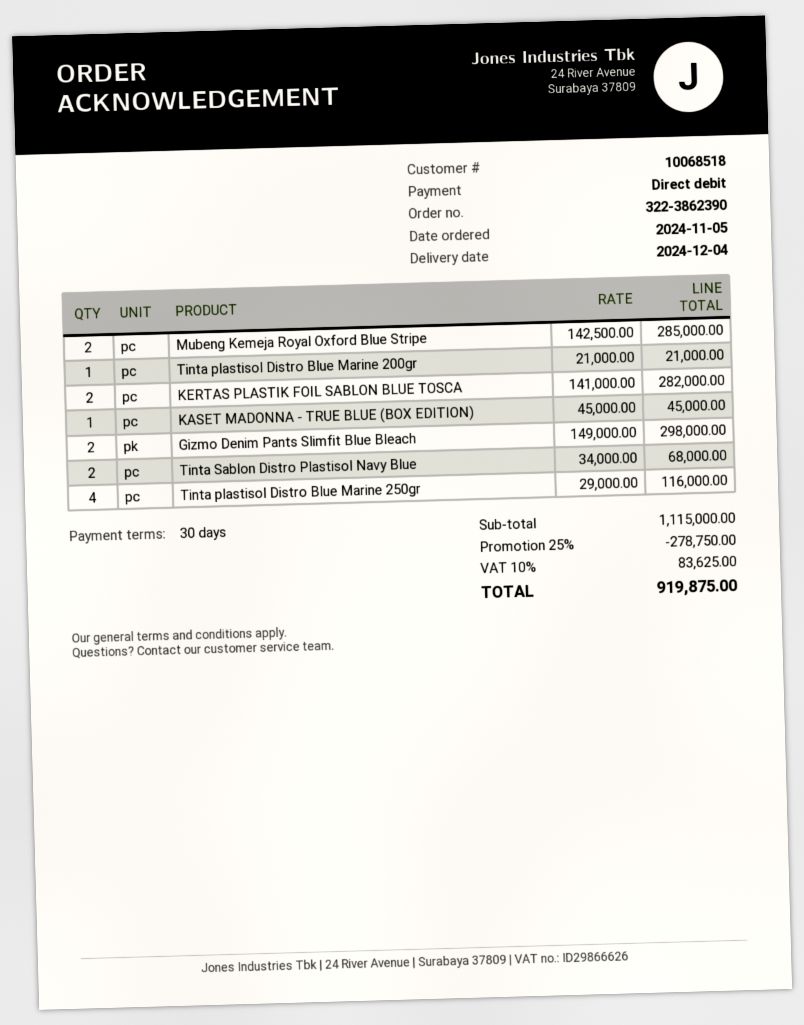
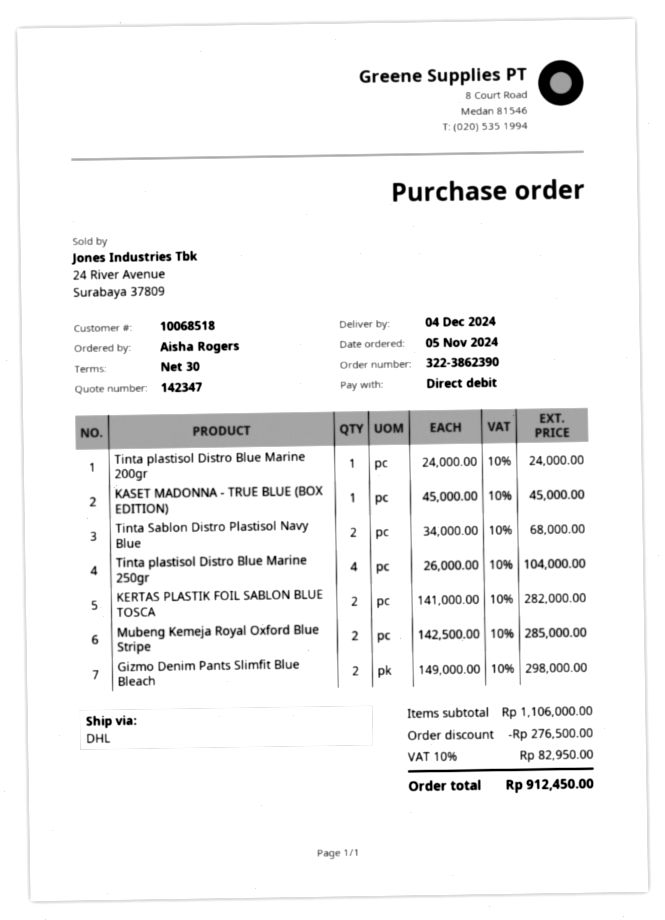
Tinta plastisol Distro Blue Marine 200gr: 1 x 21000.00 = 21000.00 -> 1 x 24000.00 = 24000.00
Tinta plastisol Distro Blue Marine 250gr: 4 x 29000.00 = 116000.00 -> 4 x 26000.00 = 104000.00
subtotal: 1115000.00 -> 1106000.00
discount: 278750.00 -> 276500.00
tax: 10% = 83625.00 -> 10% = 82950.00
total: 919875.00 -> 912450.00

